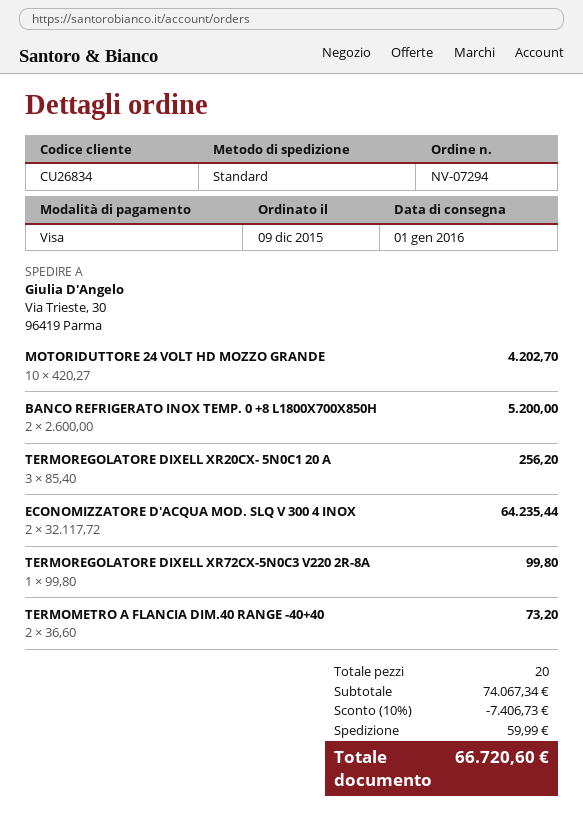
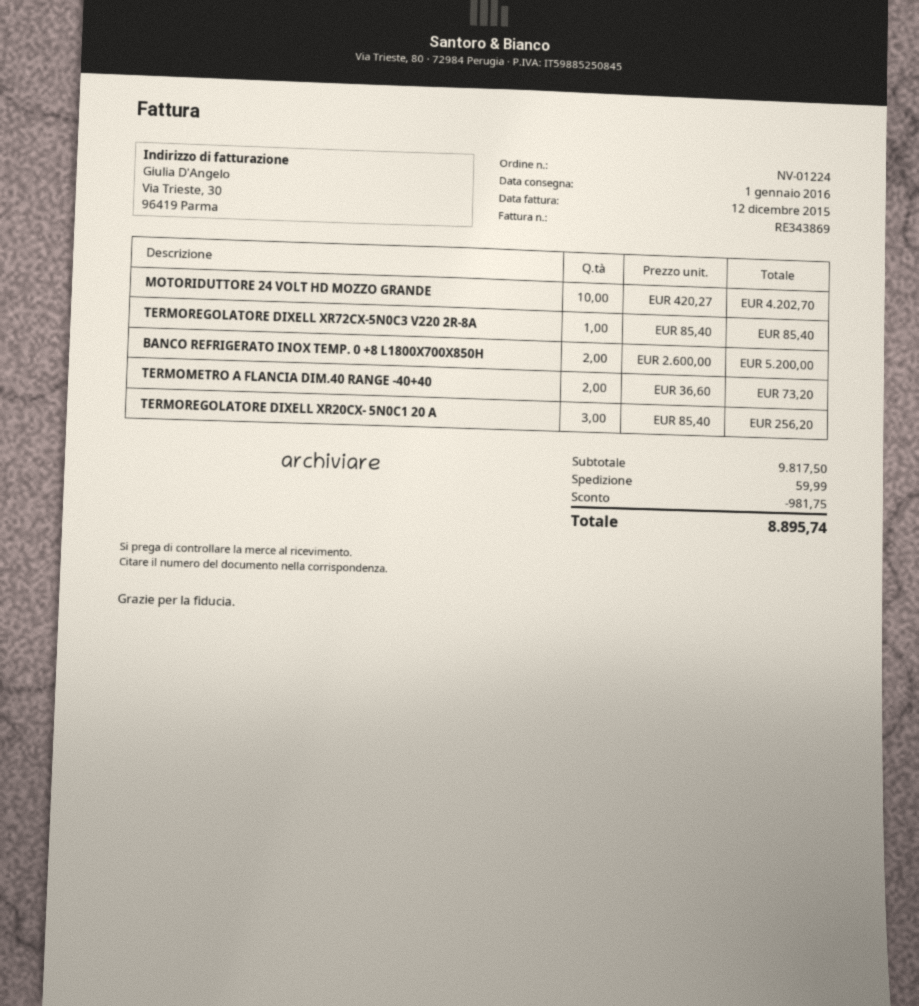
order number: NV-07294 -> NV-01224
ECONOMIZZATORE D'ACQUA MOD. SLQ V 300 4 INOX: 2 x 32117.72 = 64235.44 -> none
TERMOREGOLATORE DIXELL XR72CX-5N0C3 V220 2R-8A: 1 x 99.80 = 99.80 -> 1 x 85.40 = 85.40
subtotal: 74067.34 -> 9817.50
discount: 7406.73 -> 981.75
total: 66720.60 -> 8895.74

